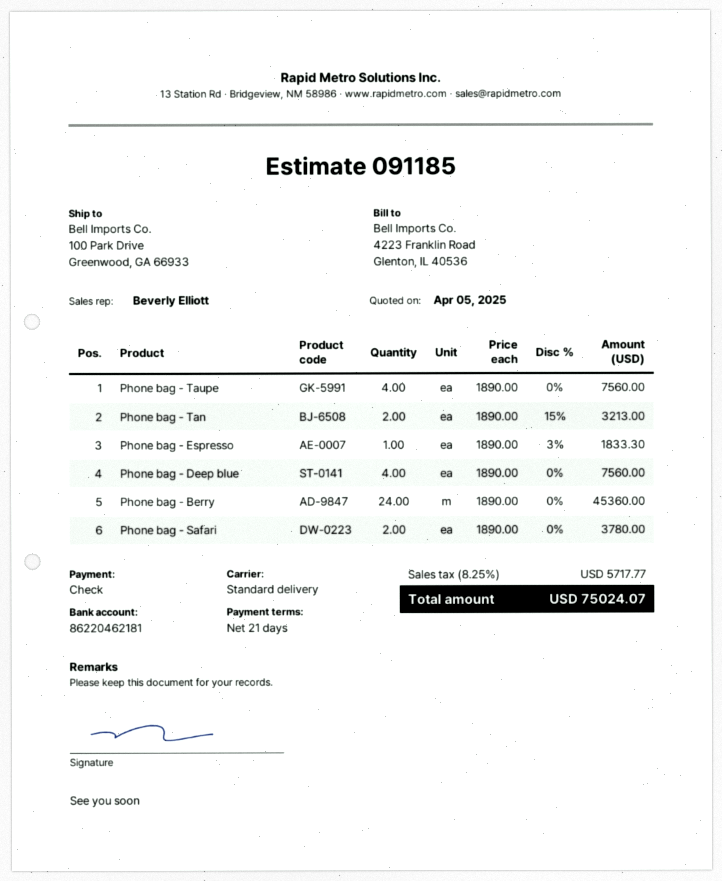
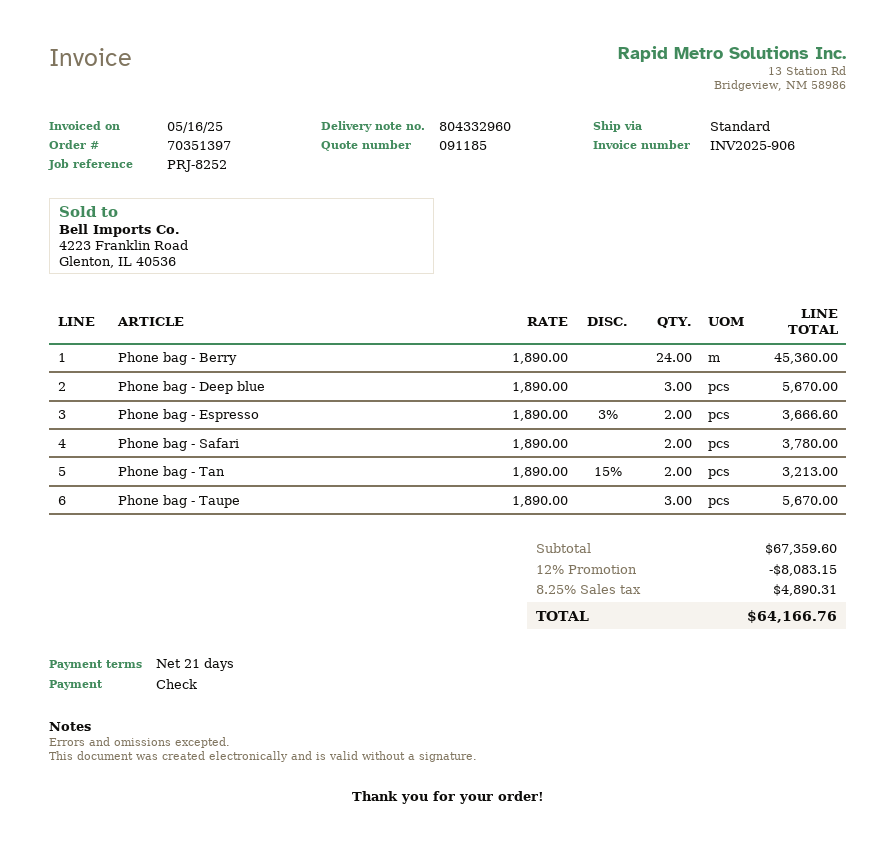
Phone bag - Taupe: 4 x 1890.00 = 7560.00 -> 3 x 1890.00 = 5670.00
Phone bag - Espresso: 1 x 1890.00 - 3% = 1833.30 -> 2 x 1890.00 - 3% = 3666.60
Phone bag - Deep blue: 4 x 1890.00 = 7560.00 -> 3 x 1890.00 = 5670.00
discount: none -> 12% = 8083.15
tax: 8.25% = 5717.77 -> 8.25% = 4890.31
total: 75024.07 -> 64166.76

